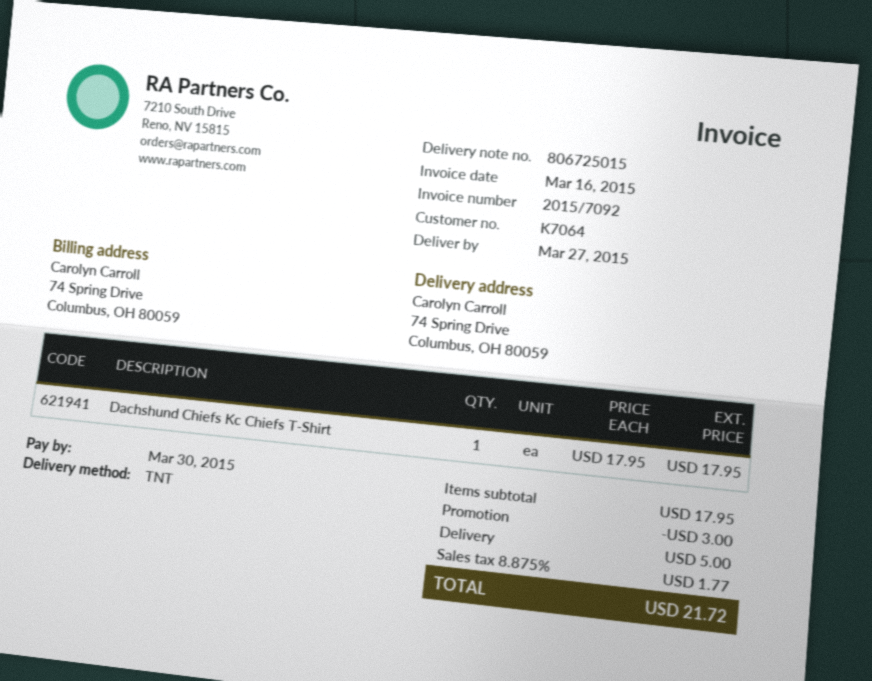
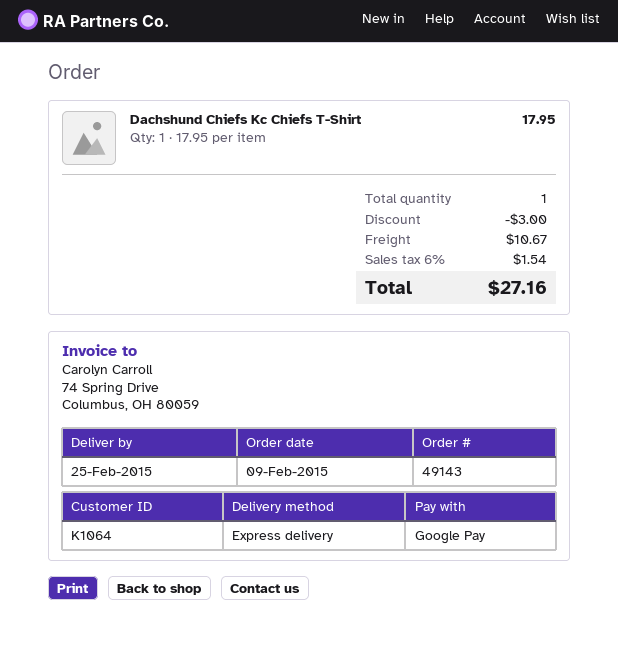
delivery date: 2015-03-27 -> 2015-02-25
customer number: K7064 -> K1064
shipping method: TNT -> express
shipping: 5.00 -> 10.67
tax: 8.875% = 1.77 -> 6% = 1.54
total: 21.72 -> 27.16

